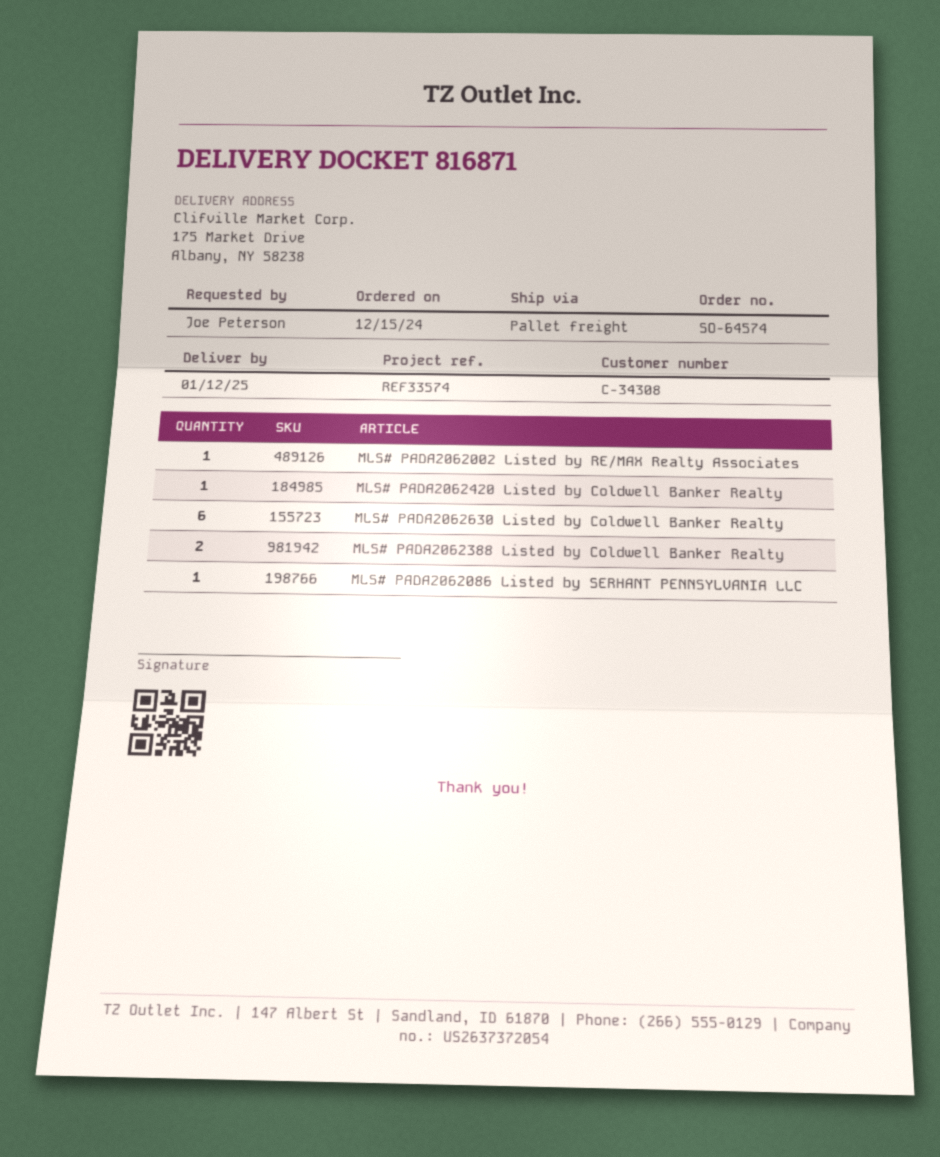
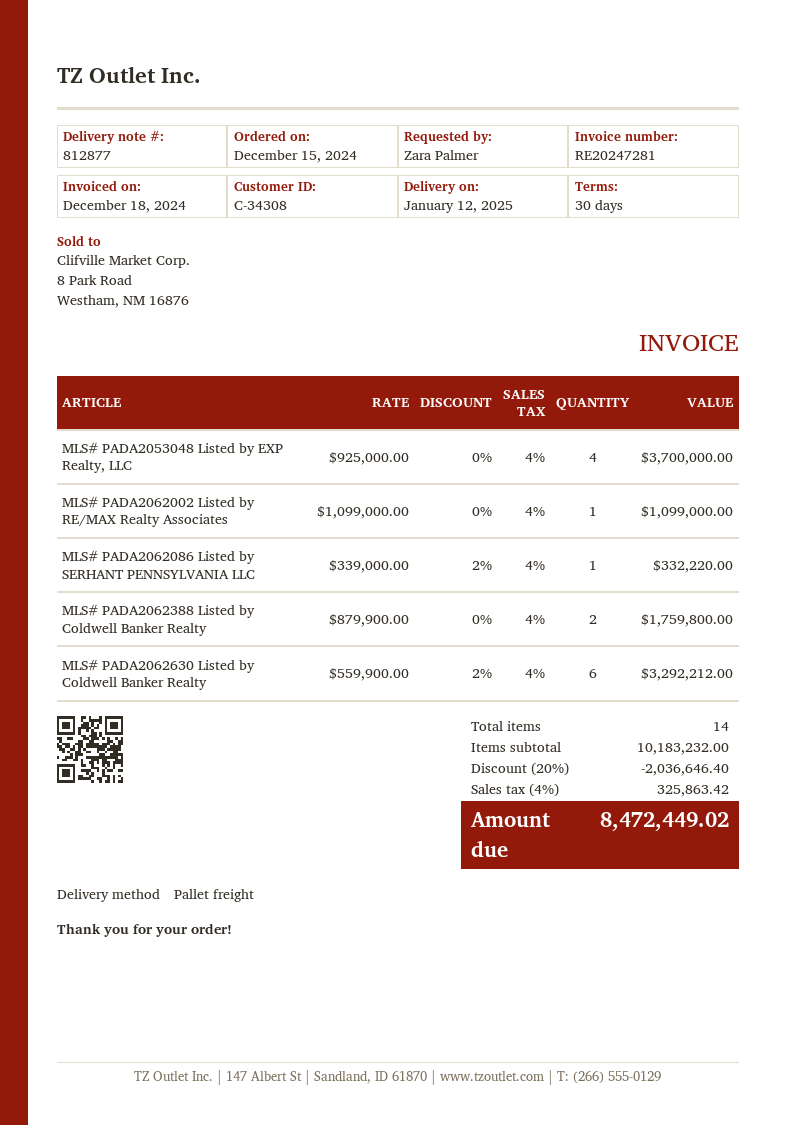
delivery note number: 816871 -> 812877
ordered by: Joe Peterson -> Zara Palmer
MLS# PADA2062420 Listed by Coldwell Banker Realty: 1 -> none
MLS# PADA2053048 Listed by EXP Realty, LLC: none -> 4

